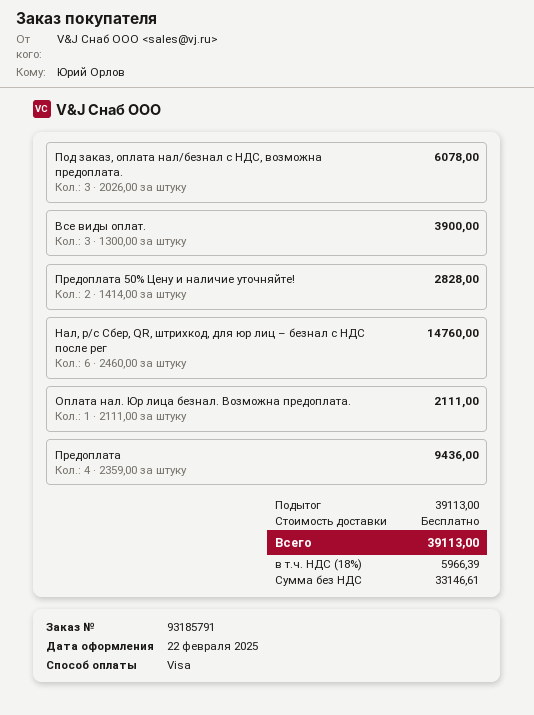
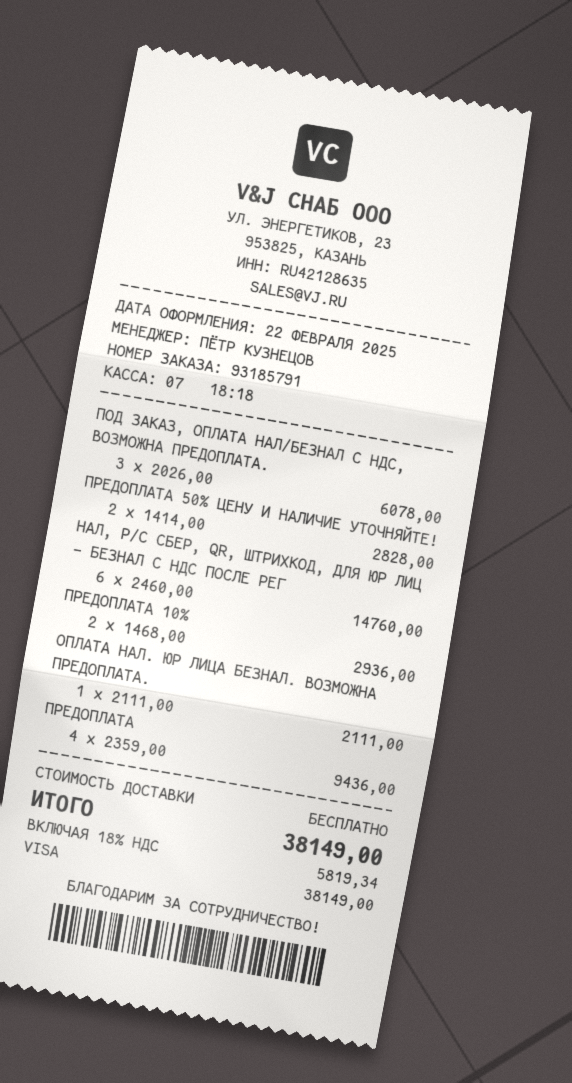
Все виды оплат.: 3 x 1300.00 = 3900.00 -> none
ПРЕДОПЛАТА 10%: none -> 2 x 1468.00 = 2936.00
tax: 18% = 5966.39 -> 18% = 5819.34
total: 39113.00 -> 38149.00

